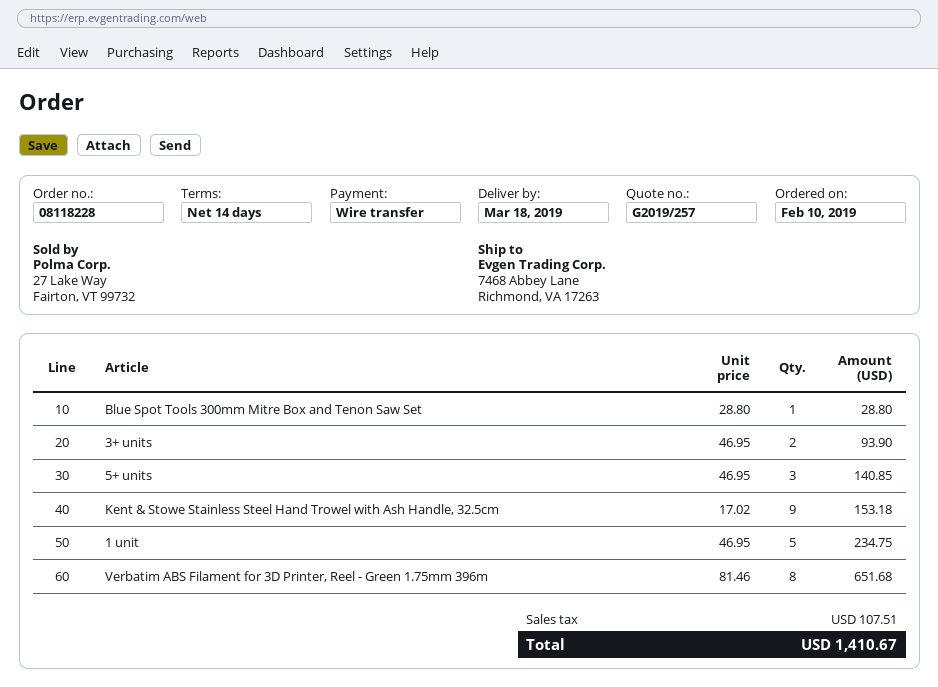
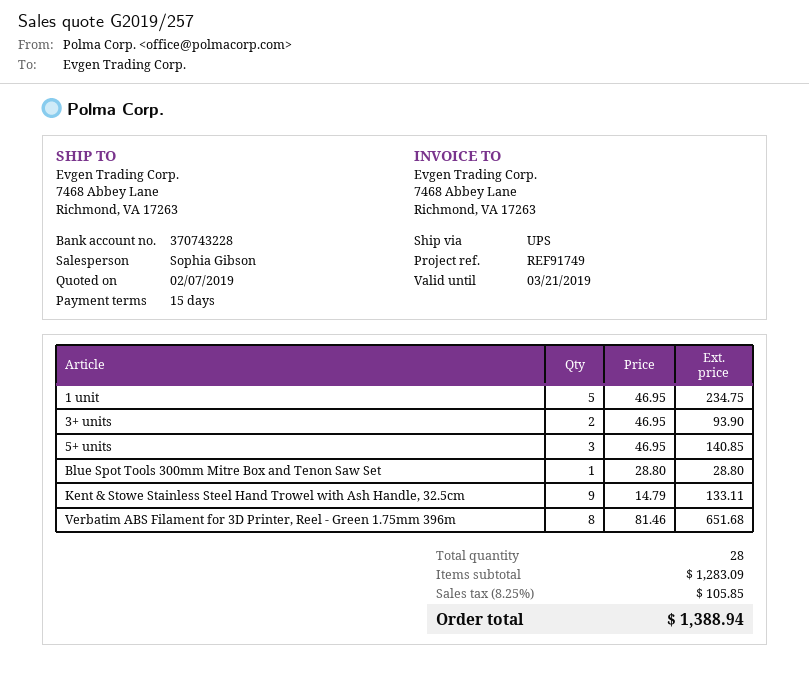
payment terms: 14 days -> 15 days
Kent & Stowe Stainless Steel Hand Trowel with Ash Handle, 32.5cm: 9 x 17.02 = 153.18 -> 9 x 14.79 = 133.11
tax: 107.51 -> 105.85
total: 1410.67 -> 1388.94

